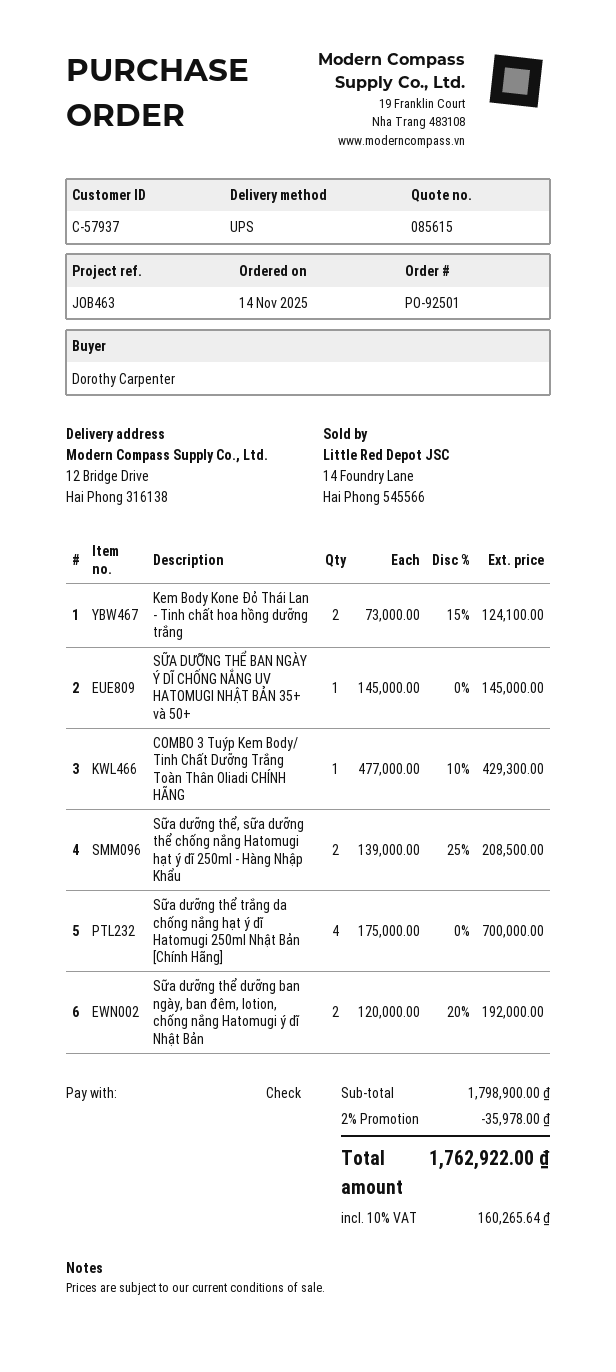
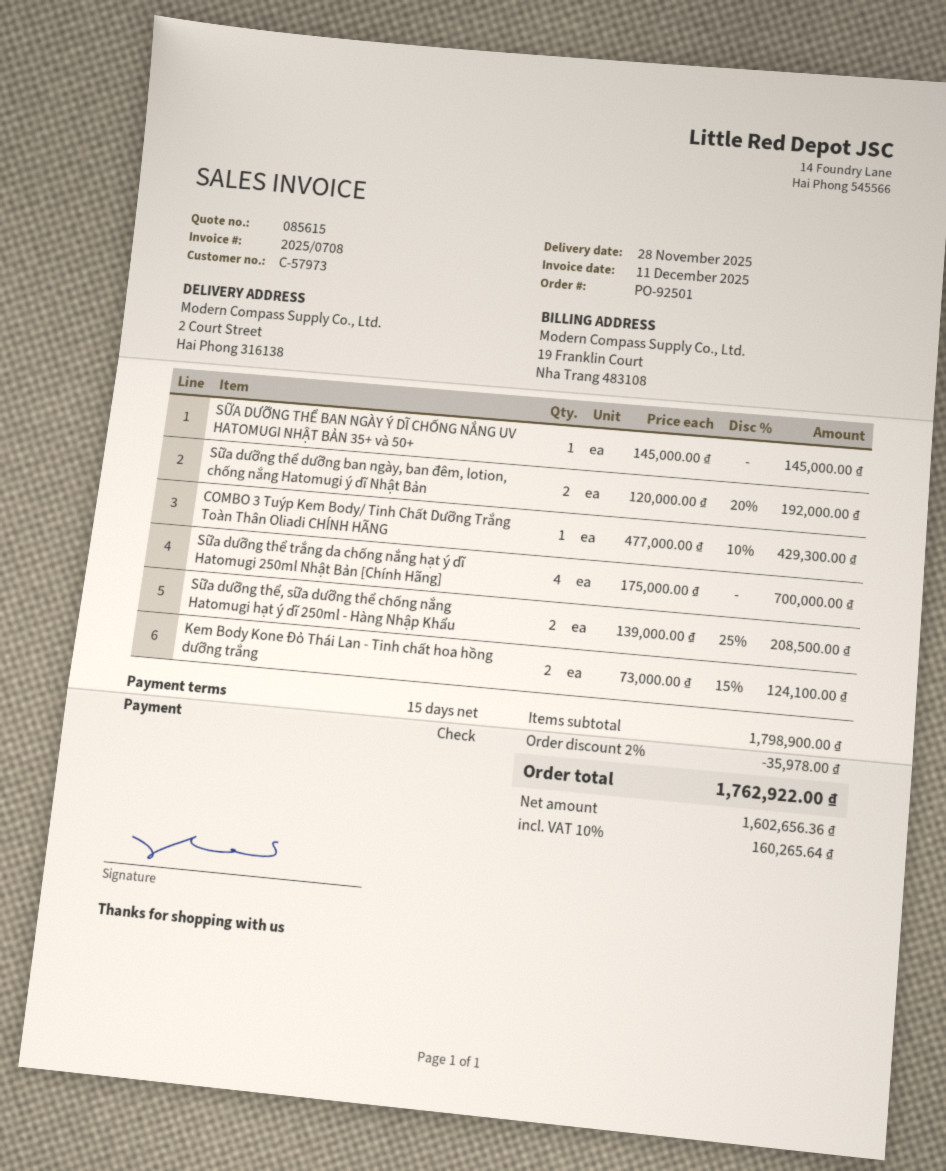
customer number: C-57937 -> C-57973
ship to: 12 Bridge Drive, Hai Phong 316138 -> 2 Court Street, Hai Phong 316138

